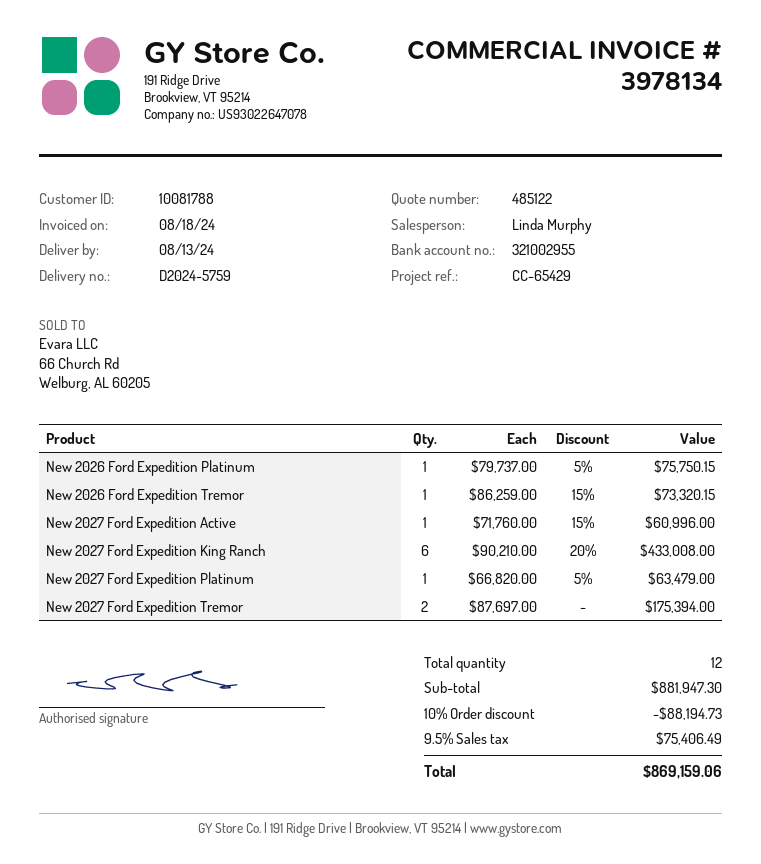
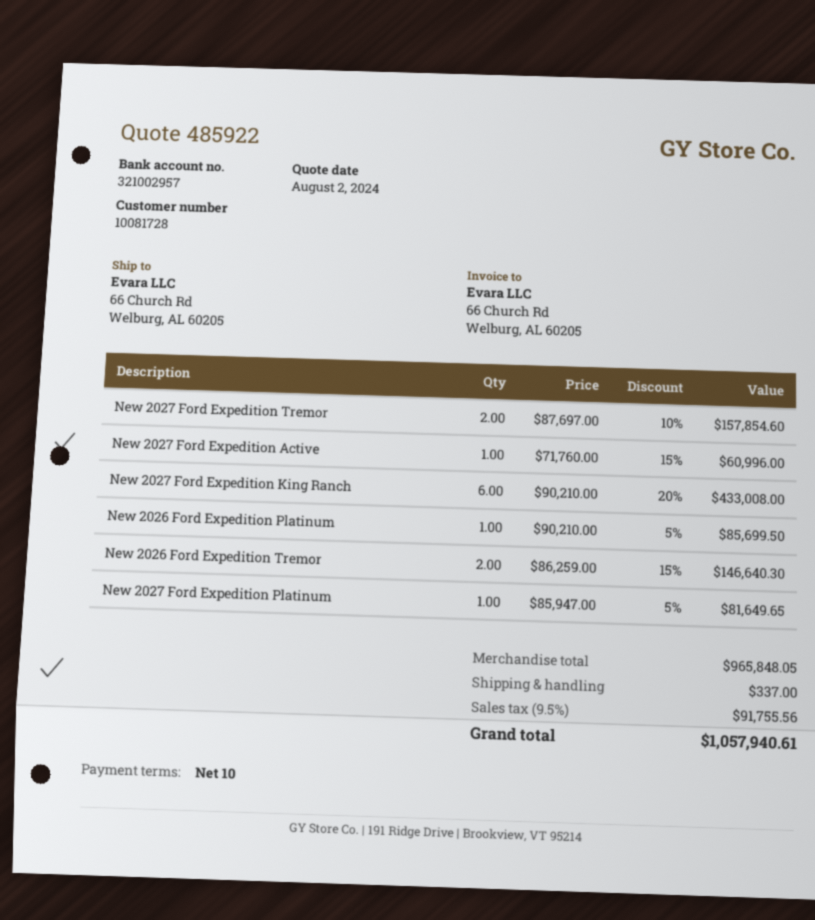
quote number: 485122 -> 485922
customer number: 10081788 -> 10081728
bank account: 321002955 -> 321002957
New 2026 Ford Expedition Platinum: 1 x 79737.00 - 5% = 75750.15 -> 1 x 90210.00 - 5% = 85699.50
New 2026 Ford Expedition Tremor: 1 x 86259.00 - 15% = 73320.15 -> 2 x 86259.00 - 15% = 146640.30
New 2027 Ford Expedition Platinum: 1 x 66820.00 - 5% = 63479.00 -> 1 x 85947.00 - 5% = 81649.65
New 2027 Ford Expedition Tremor: 2 x 87697.00 = 175394.00 -> 2 x 87697.00 - 10% = 157854.60
subtotal: 881947.30 -> 965848.05
discount: 10% = 88194.73 -> none
shipping: none -> 337.00
tax: 9.5% = 75406.49 -> 9.5% = 91755.56
total: 869159.06 -> 1057940.61

